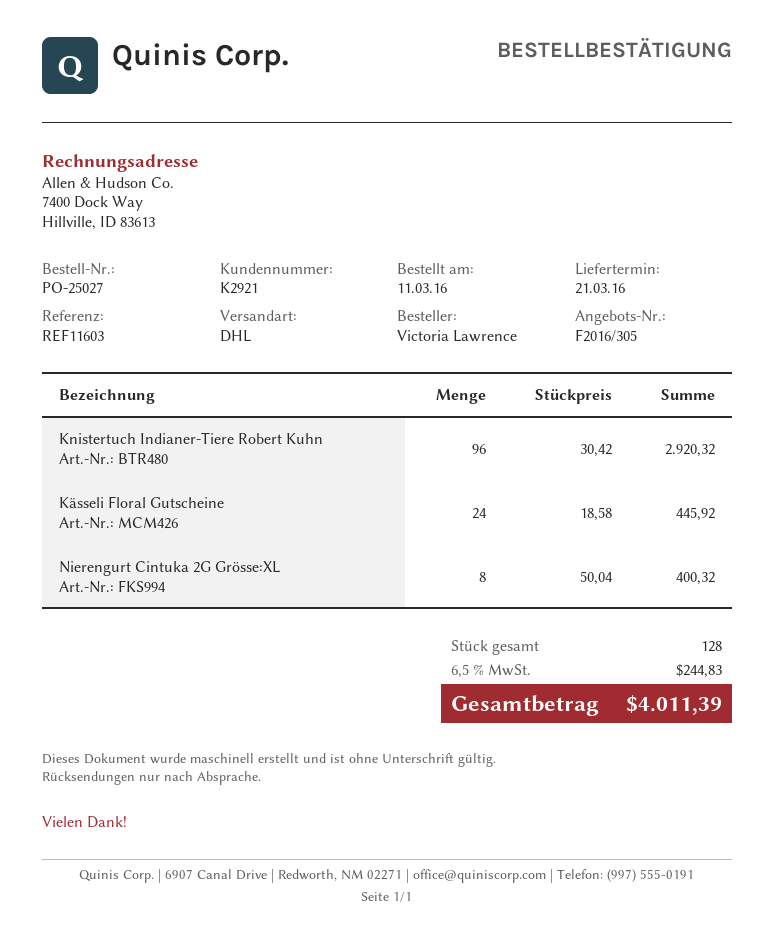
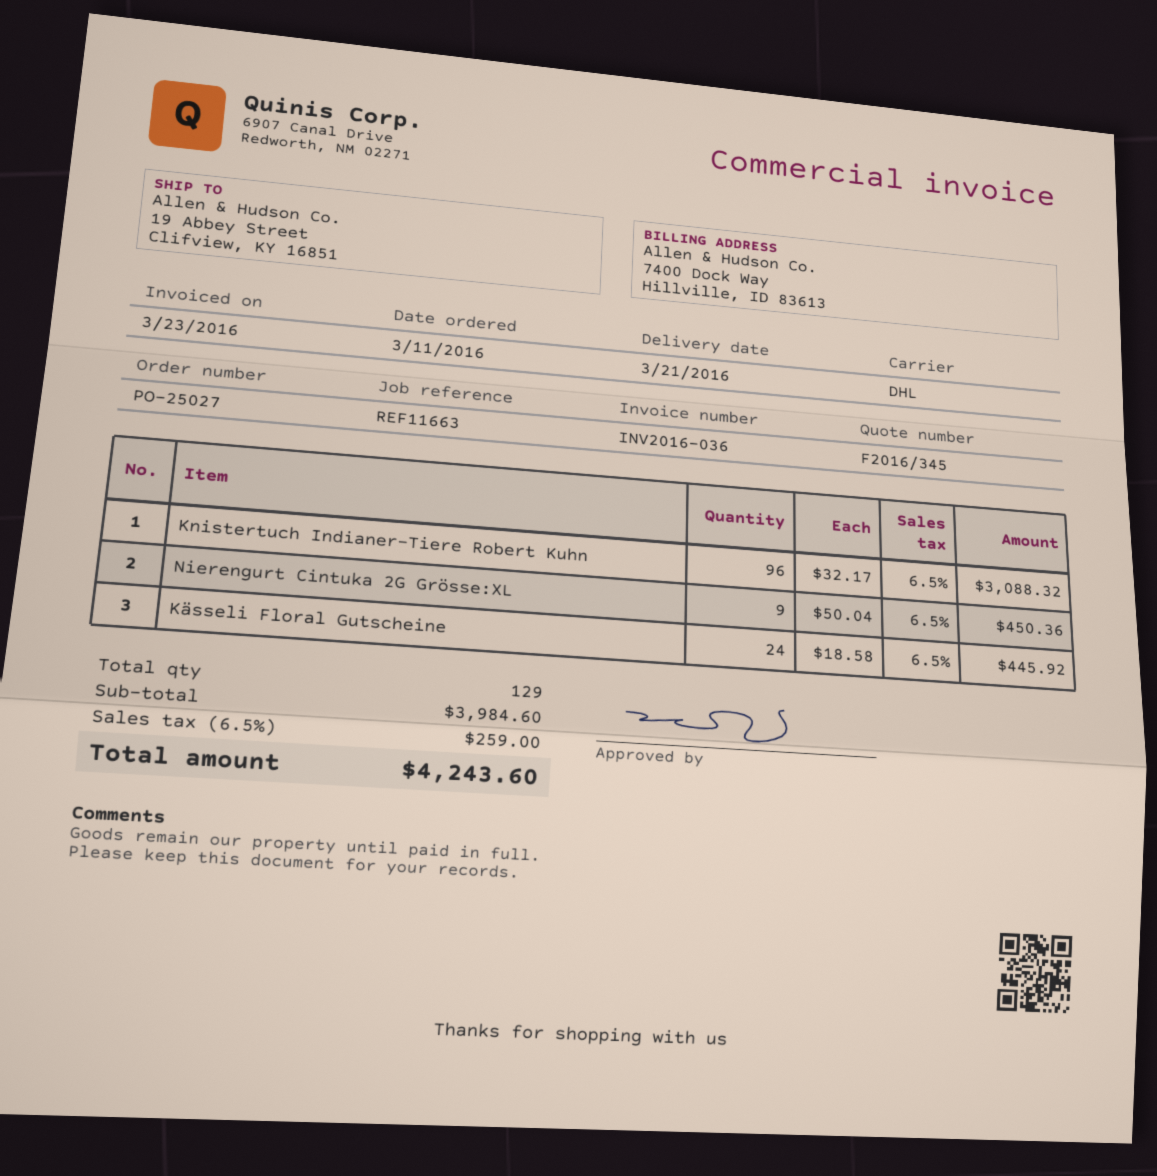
quote number: F2016/305 -> F2016/345
reference: REF11603 -> REF11663
Knistertuch Indianer-Tiere Robert Kuhn: 96 x 30.42 = 2920.32 -> 96 x 32.17 = 3088.32
Nierengurt Cintuka 2G Grösse:XL: 8 x 50.04 = 400.32 -> 9 x 50.04 = 450.36
total quantity: 128 -> 129
tax: 6.5% = 244.83 -> 6.5% = 259.00
total: 4011.39 -> 4243.60

